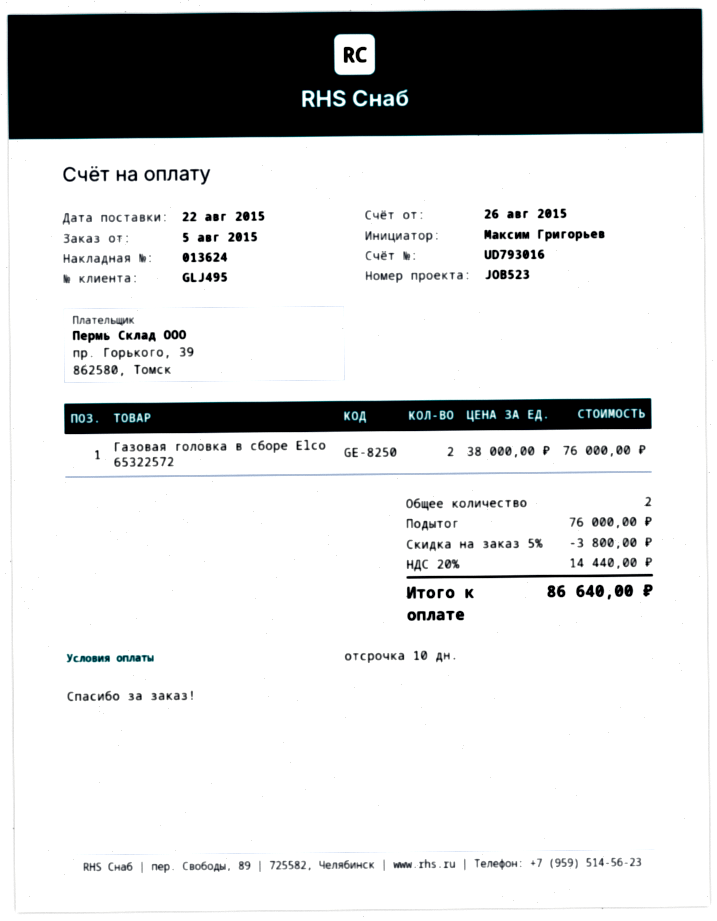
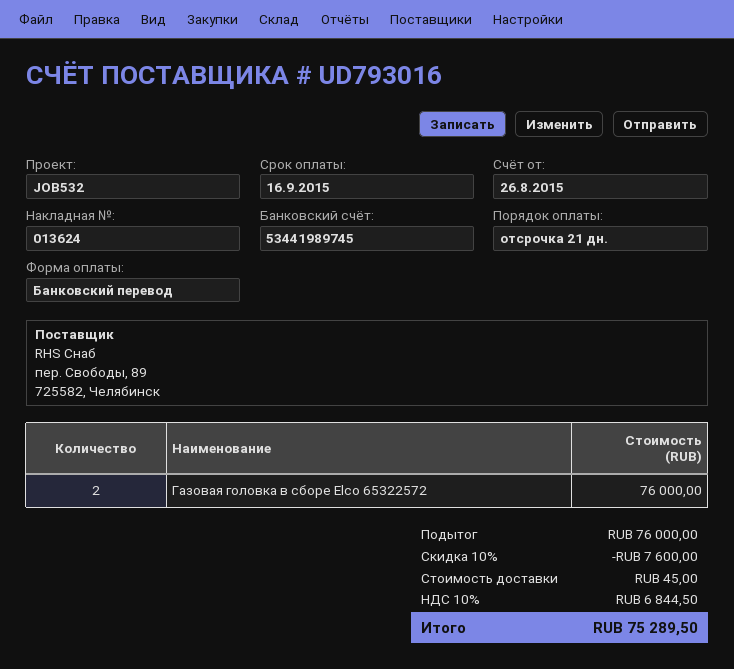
payment terms: 10 days -> 21 days
reference: JOB523 -> JOB532
discount: 5% = 3800.00 -> 10% = 7600.00
shipping: none -> 45.00
tax: 20% = 14440.00 -> 10% = 6844.50
total: 86640.00 -> 75289.50

